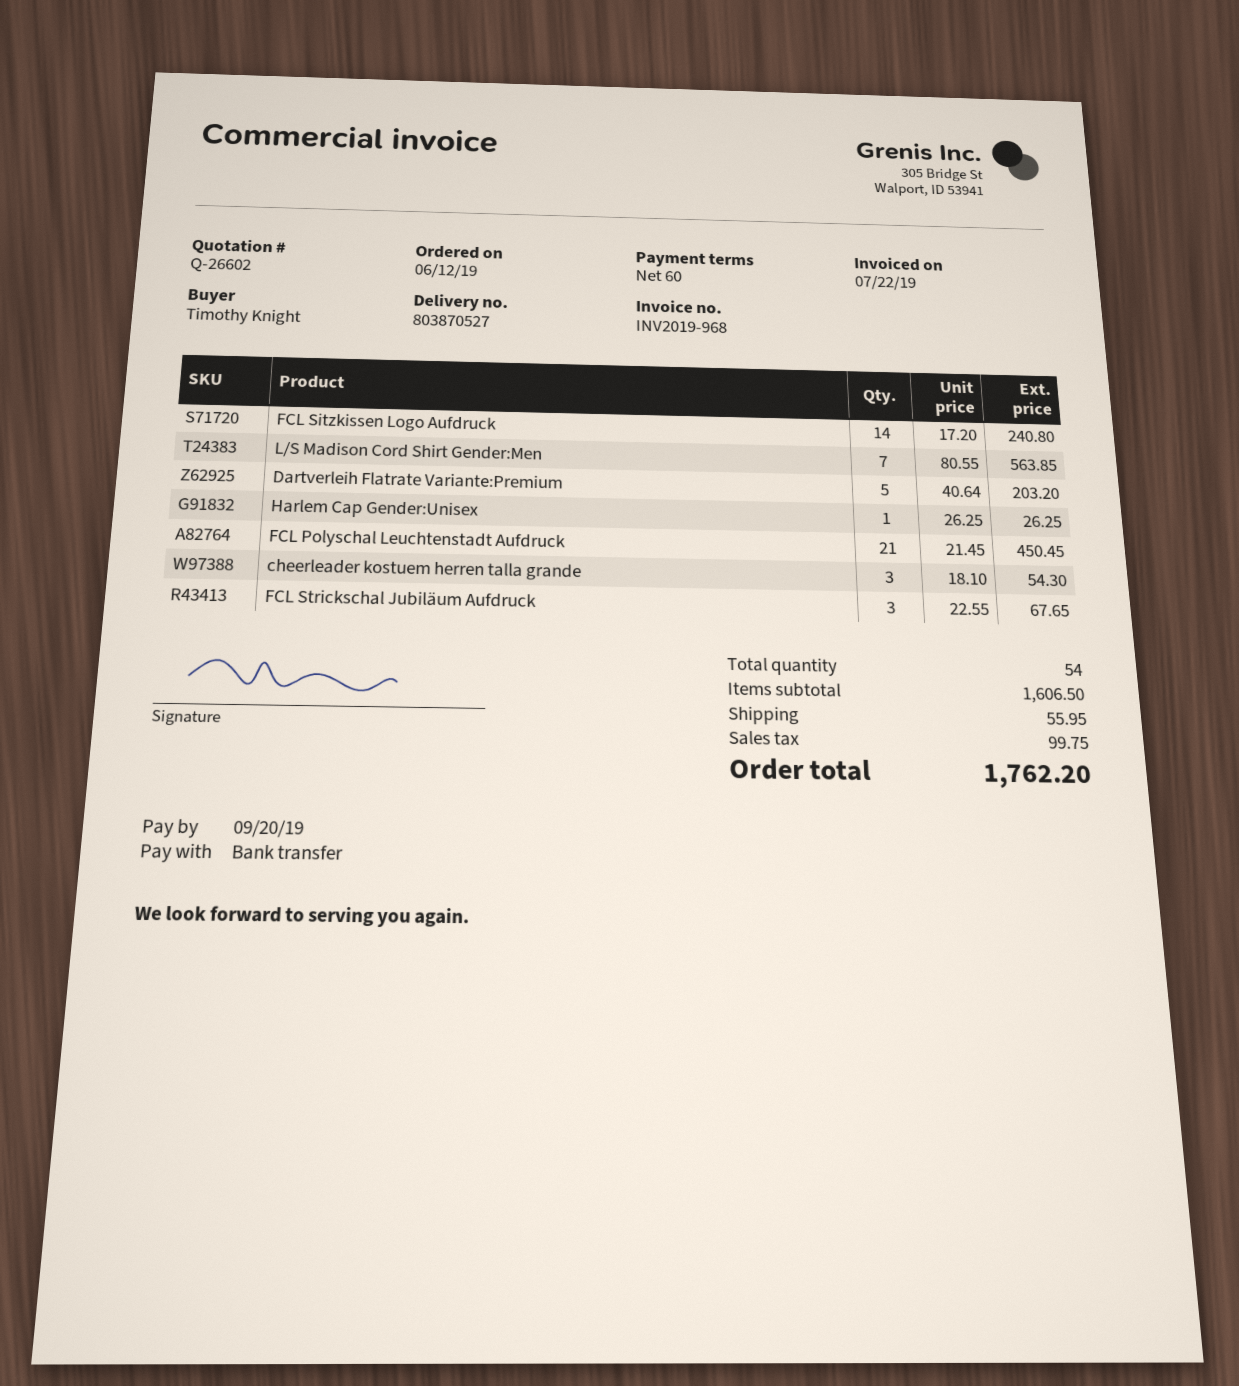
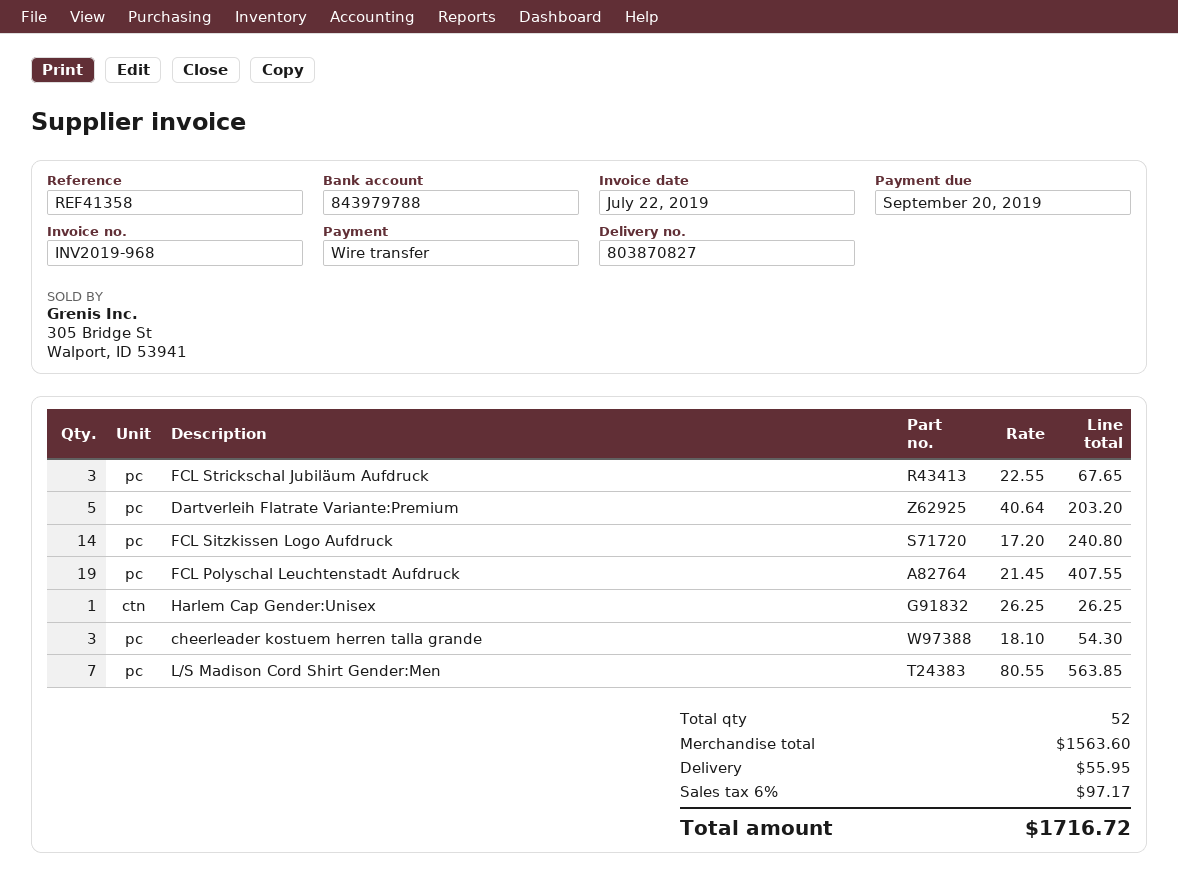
delivery note number: 803870527 -> 803870827
FCL Polyschal Leuchtenstadt Aufdruck: 21 x 21.45 = 450.45 -> 19 x 21.45 = 407.55
total quantity: 54 -> 52
subtotal: 1606.50 -> 1563.60
tax: 99.75 -> 97.17
total: 1762.20 -> 1716.72

